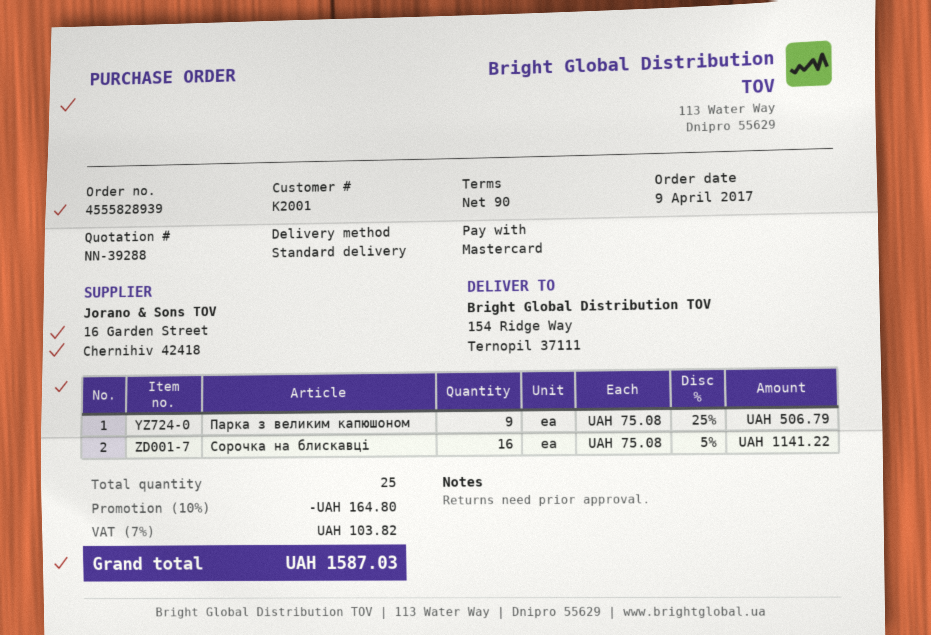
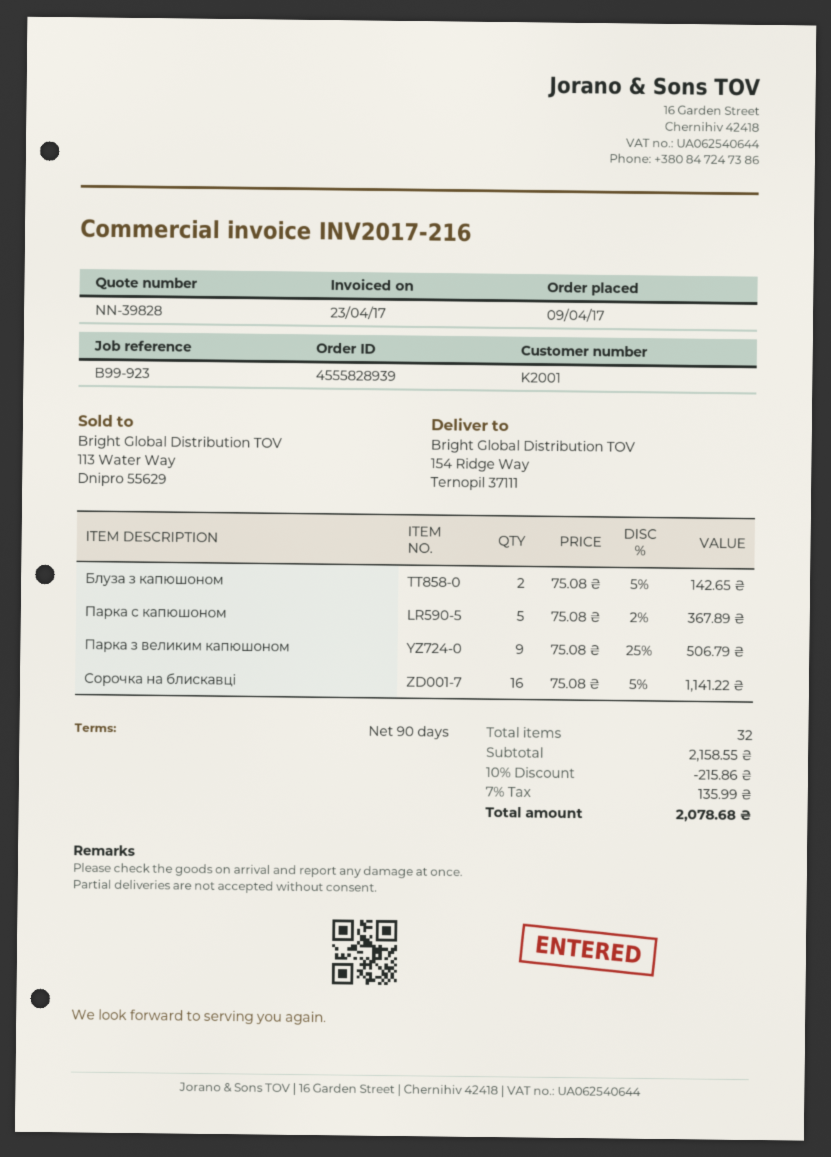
quote number: NN-39288 -> NN-39828
Блуза з капюшоном: none -> 2 x 75.08 - 5% = 142.65
Парка с капюшоном: none -> 5 x 75.08 - 2% = 367.89
total quantity: 25 -> 32
discount: 10% = 164.80 -> 10% = 215.86
tax: 7% = 103.82 -> 7% = 135.99
total: 1587.03 -> 2078.68

